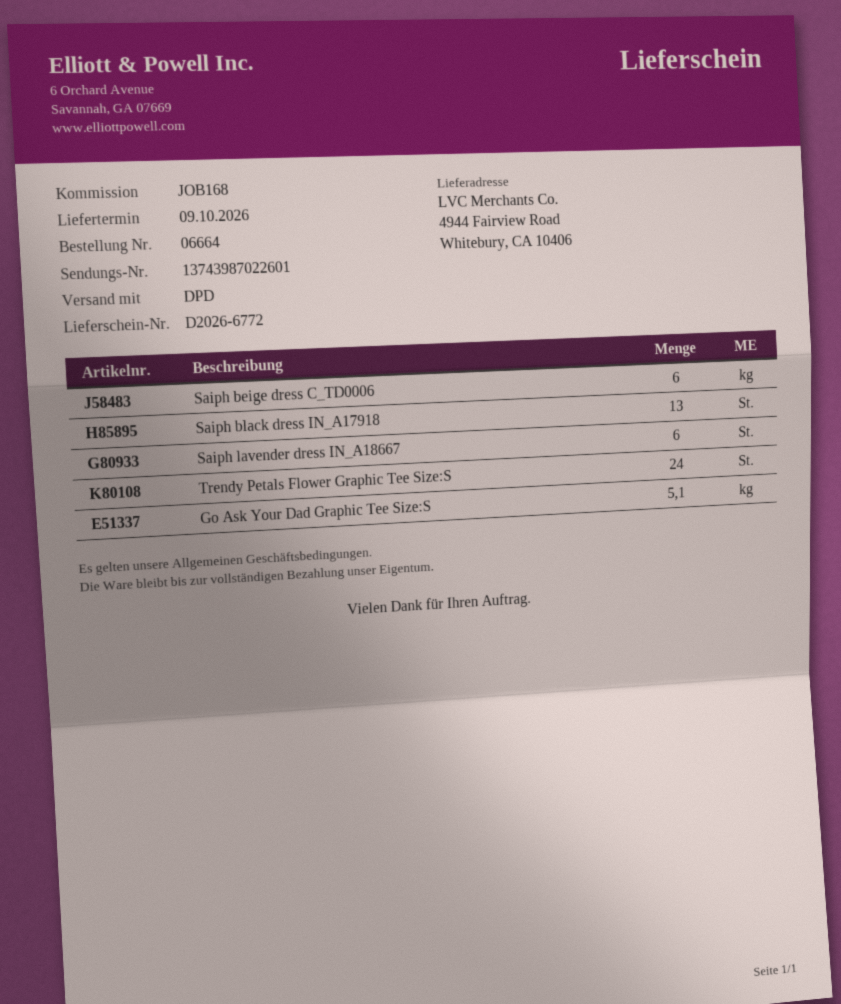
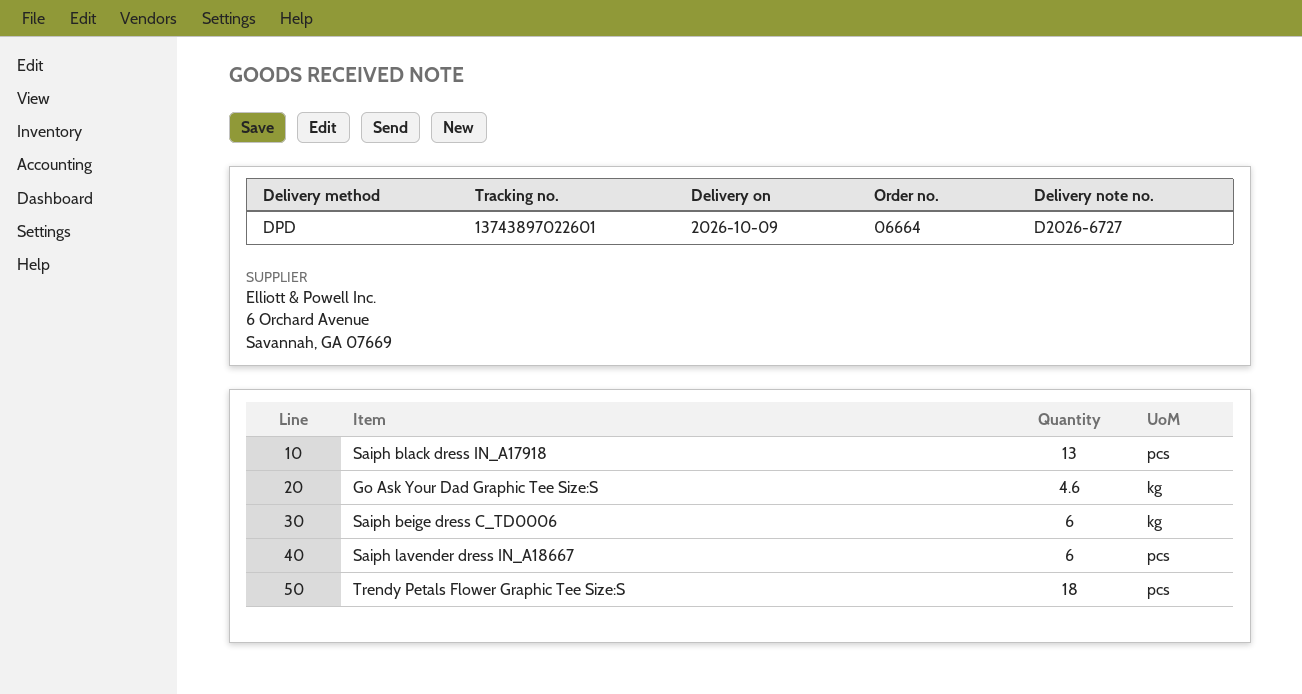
delivery note number: D2026-6772 -> D2026-6727
tracking number: 13743987022601 -> 13743897022601
Trendy Petals Flower Graphic Tee Size:S: 24 -> 18
Go Ask Your Dad Graphic Tee Size:S: 5.1 -> 4.6

